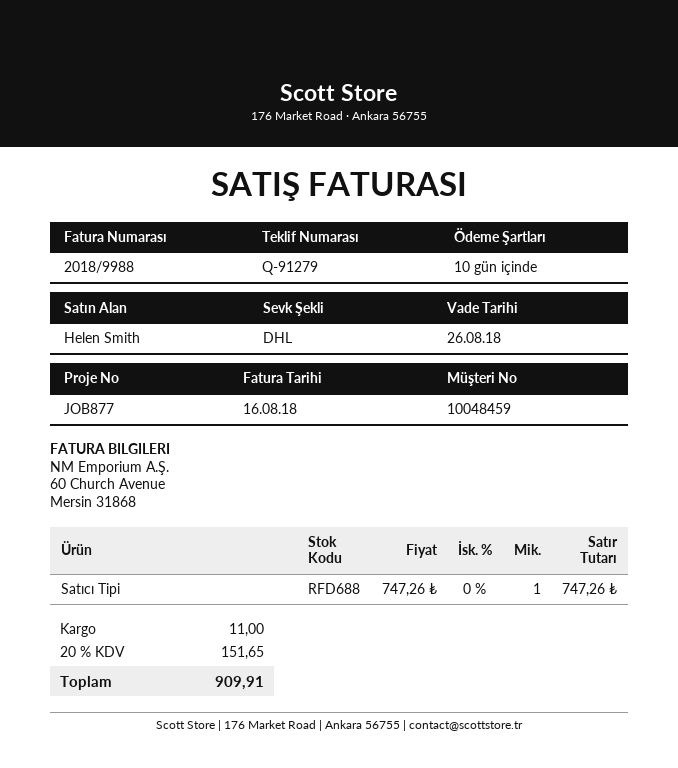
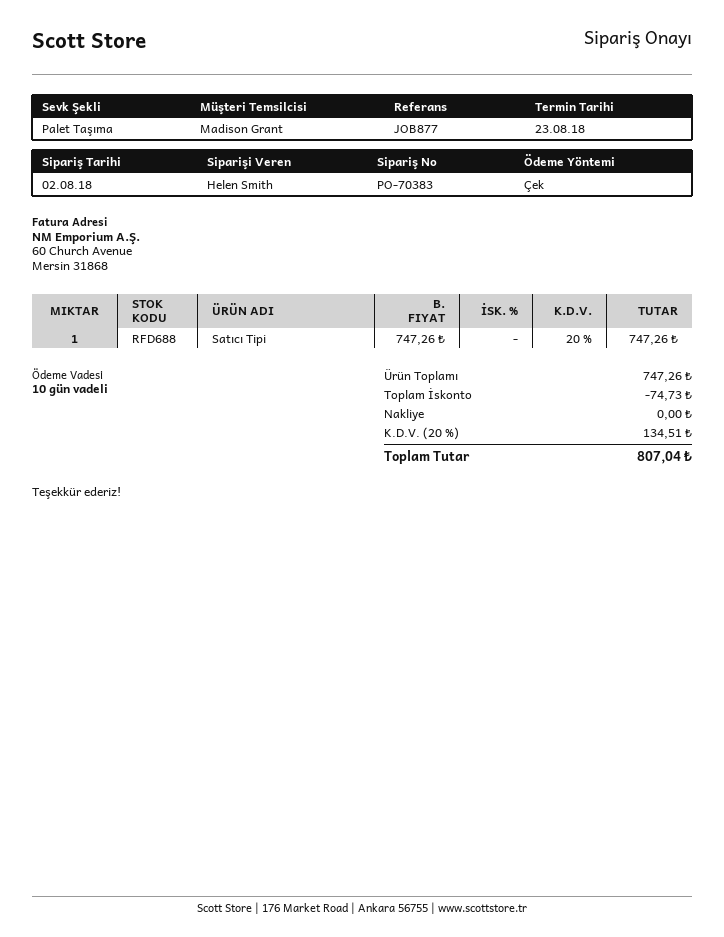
shipping method: DHL -> pallet freight
discount: none -> 74.73
shipping: 11.00 -> 0.00
tax: 20% = 151.65 -> 20% = 134.51
total: 909.91 -> 807.04

